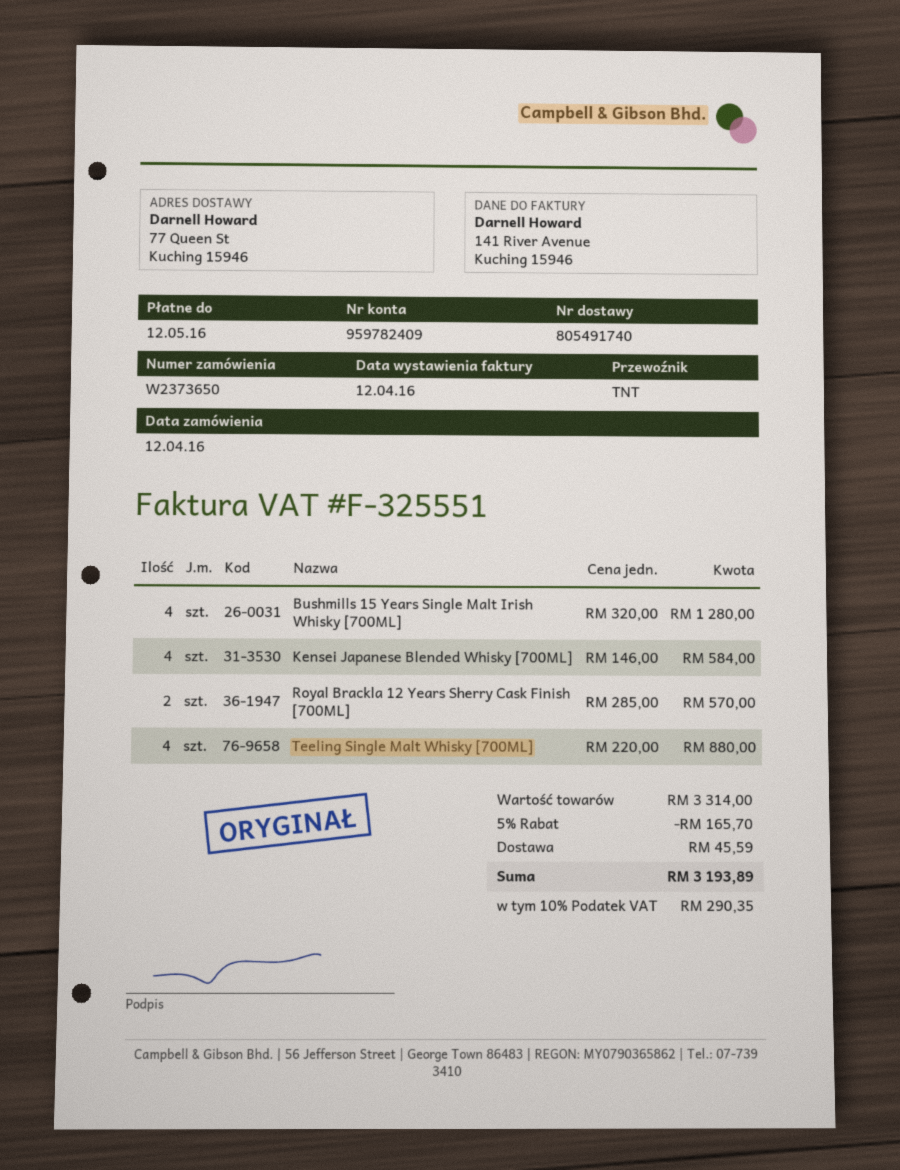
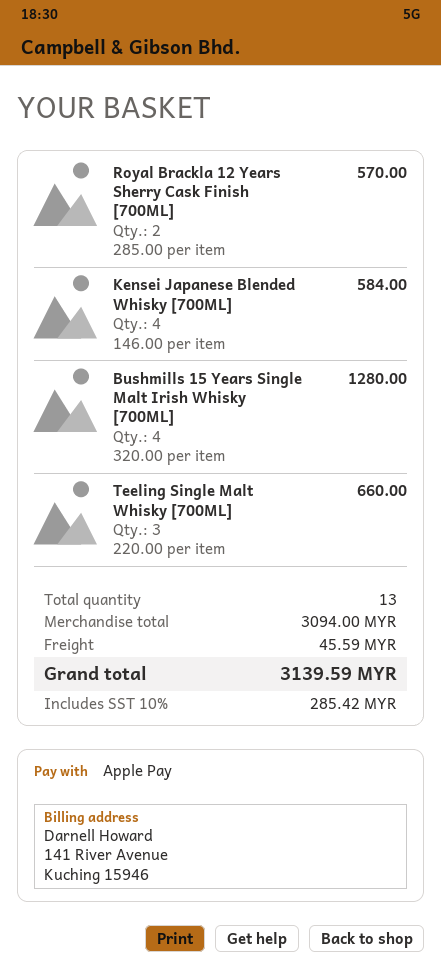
Teeling Single Malt Whisky [700ML]: 4 x 220.00 = 880.00 -> 3 x 220.00 = 660.00
subtotal: 3314.00 -> 3094.00
discount: 5% = 165.70 -> none
tax: 10% = 290.35 -> 10% = 285.42
total: 3193.89 -> 3139.59

